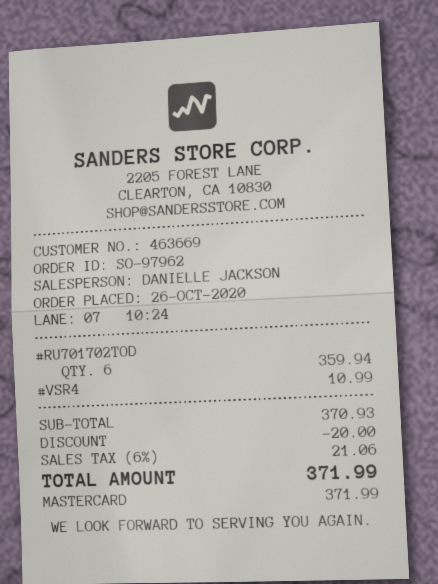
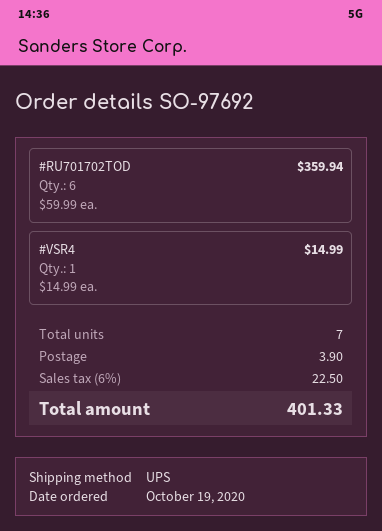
order number: SO-97962 -> SO-97692
order date: 2020-10-26 -> 2020-10-19
#VSR4: 1 for 10.99 -> 1 for 14.99
discount: 20.00 -> none
shipping: none -> 3.90
tax: 6% = 21.06 -> 6% = 22.50
total: 371.99 -> 401.33

